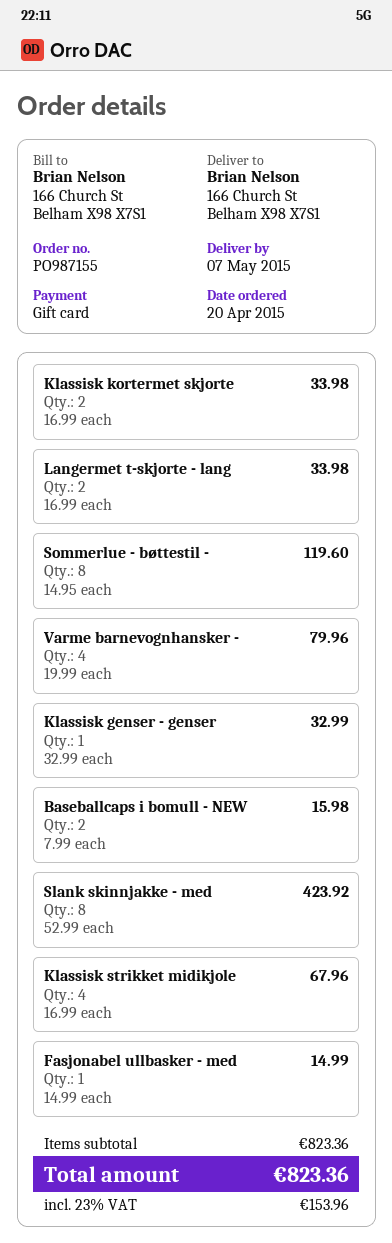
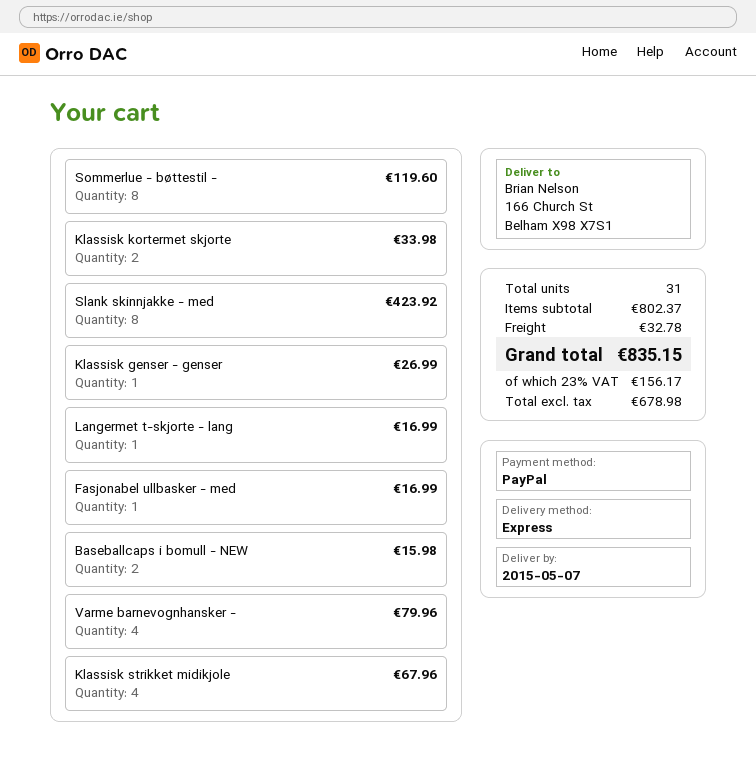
payment method: gift card -> PayPal
Langermet t-skjorte - lang: 2 for 33.98 -> 1 for 16.99
Klassisk genser - genser: 1 for 32.99 -> 1 for 26.99
Fasjonabel ullbasker - med: 1 for 14.99 -> 1 for 16.99
subtotal: 823.36 -> 802.37
shipping: none -> 32.78
tax: 23% = 153.96 -> 23% = 156.17
total: 823.36 -> 835.15

